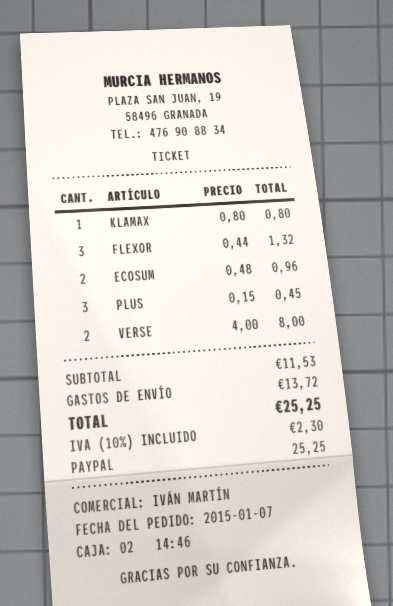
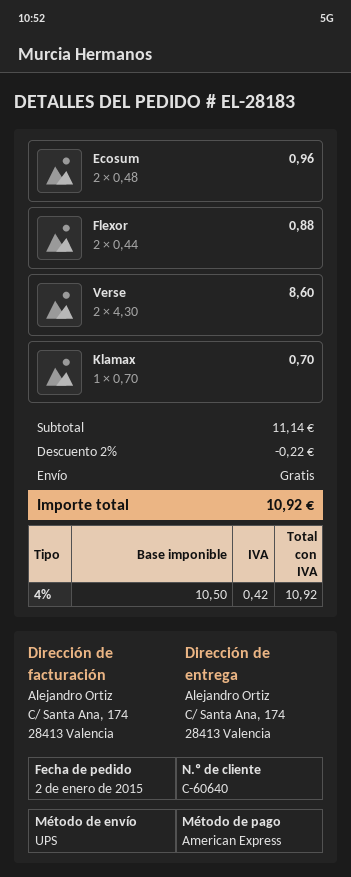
order date: 2015-01-07 -> 2015-01-02
payment method: PayPal -> American Express
KLAMAX: 1 x 0.80 = 0.80 -> 1 x 0.70 = 0.70
FLEXOR: 3 x 0.44 = 1.32 -> 2 x 0.44 = 0.88
PLUS: 3 x 0.15 = 0.45 -> none
VERSE: 2 x 4.00 = 8.00 -> 2 x 4.30 = 8.60
subtotal: 11.53 -> 11.14
discount: none -> 2% = 0.22
shipping: 13.72 -> 0.00
tax: 10% = 2.30 -> 4% = 0.42
total: 25.25 -> 10.92

